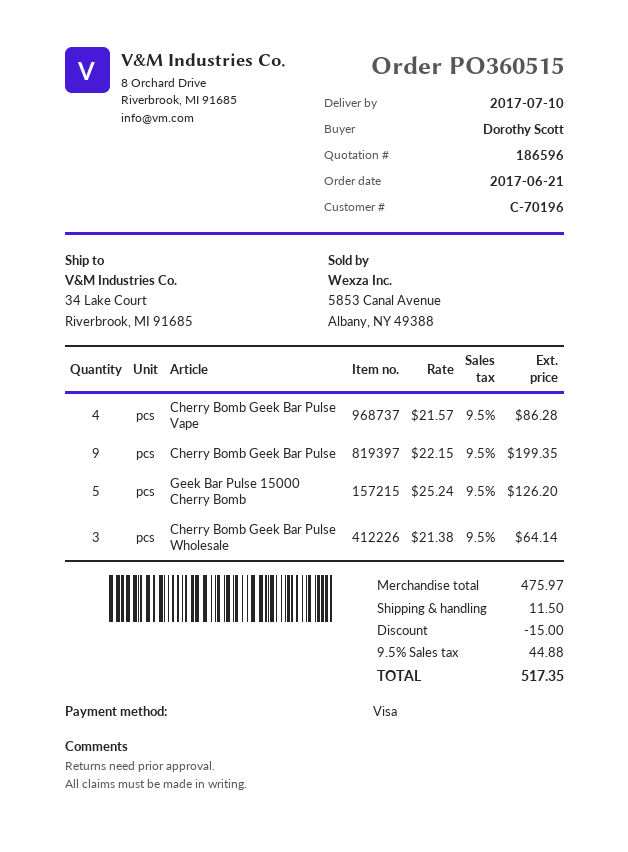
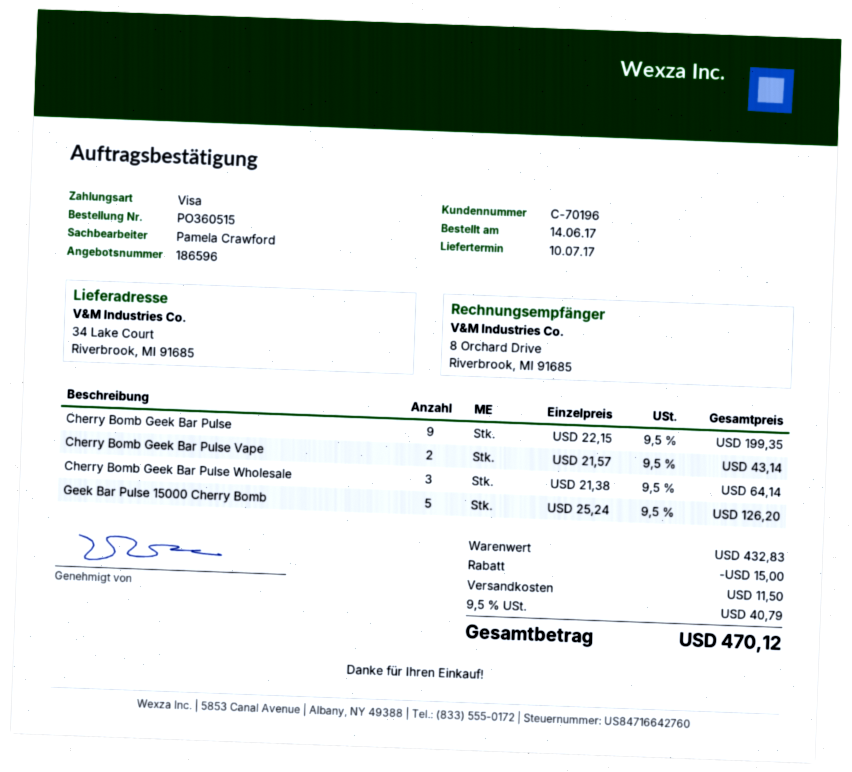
order date: 2017-06-21 -> 2017-06-14
Cherry Bomb Geek Bar Pulse Vape: 4 x 21.57 = 86.28 -> 2 x 21.57 = 43.14
subtotal: 475.97 -> 432.83
tax: 9.5% = 44.88 -> 9.5% = 40.79
total: 517.35 -> 470.12

